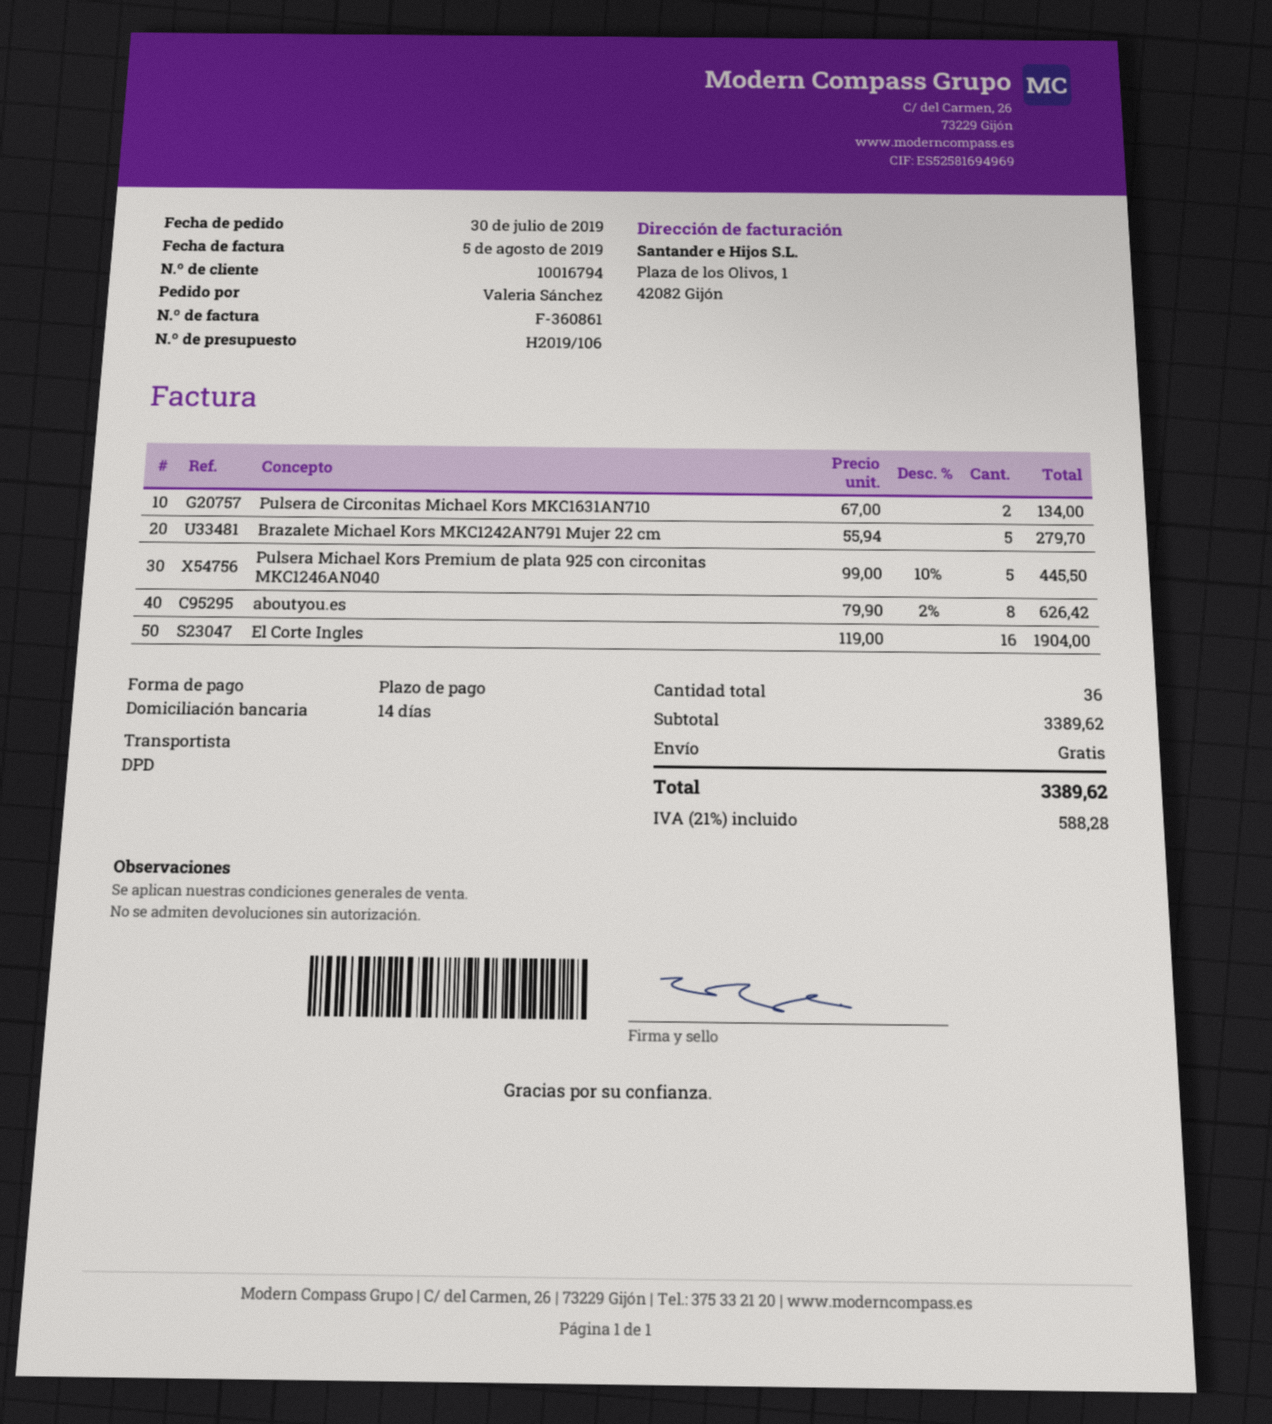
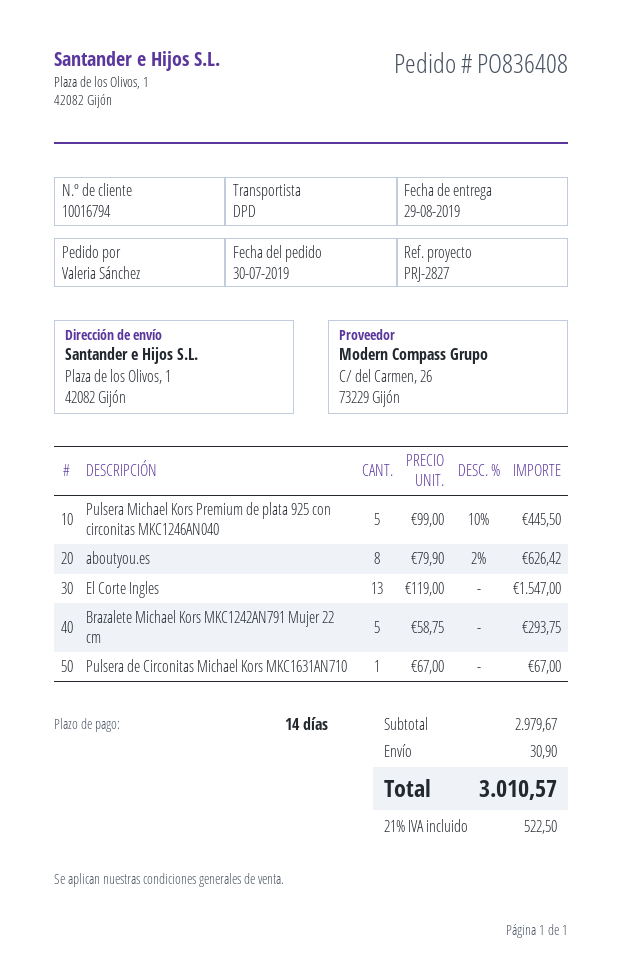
Pulsera de Circonitas Michael Kors MKC1631AN710: 2 x 67.00 = 134.00 -> 1 x 67.00 = 67.00
Brazalete Michael Kors MKC1242AN791 Mujer 22 cm: 5 x 55.94 = 279.70 -> 5 x 58.75 = 293.75
El Corte Ingles: 16 x 119.00 = 1904.00 -> 13 x 119.00 = 1547.00
subtotal: 3389.62 -> 2979.67
shipping: 0.00 -> 30.90
tax: 21% = 588.28 -> 21% = 522.50
total: 3389.62 -> 3010.57

